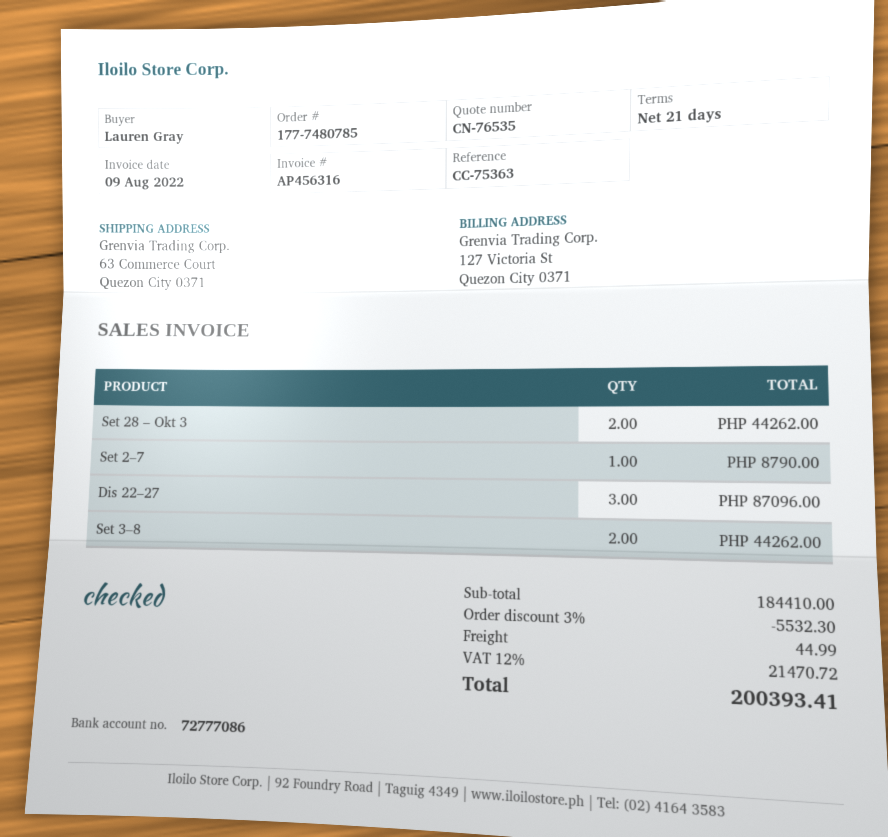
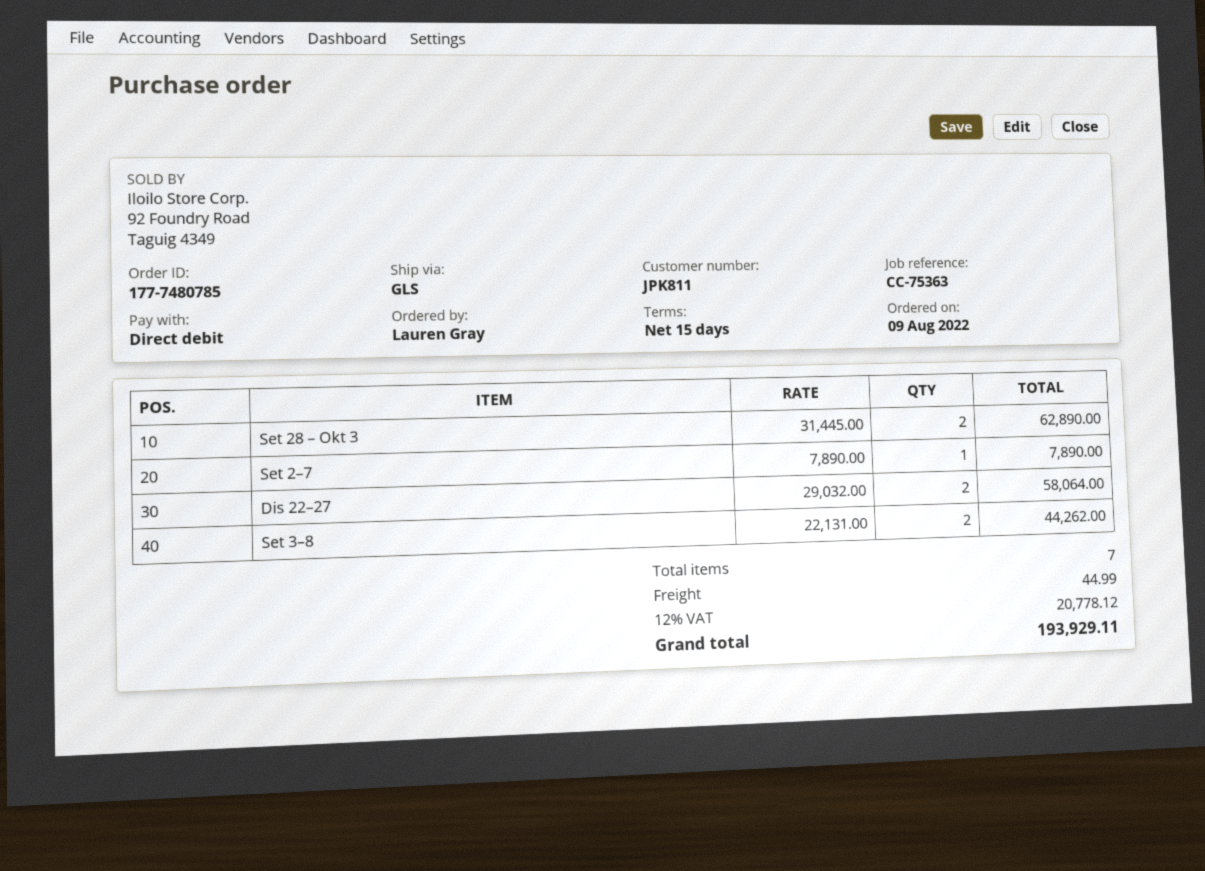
payment terms: 21 days -> 15 days
Set 28 – Okt 3: 2 for 44262.00 -> 2 for 62890.00
Set 2–7: 1 for 8790.00 -> 1 for 7890.00
Dis 22–27: 3 for 87096.00 -> 2 for 58064.00
discount: 3% = 5532.30 -> none
tax: 12% = 21470.72 -> 12% = 20778.12
total: 200393.41 -> 193929.11

